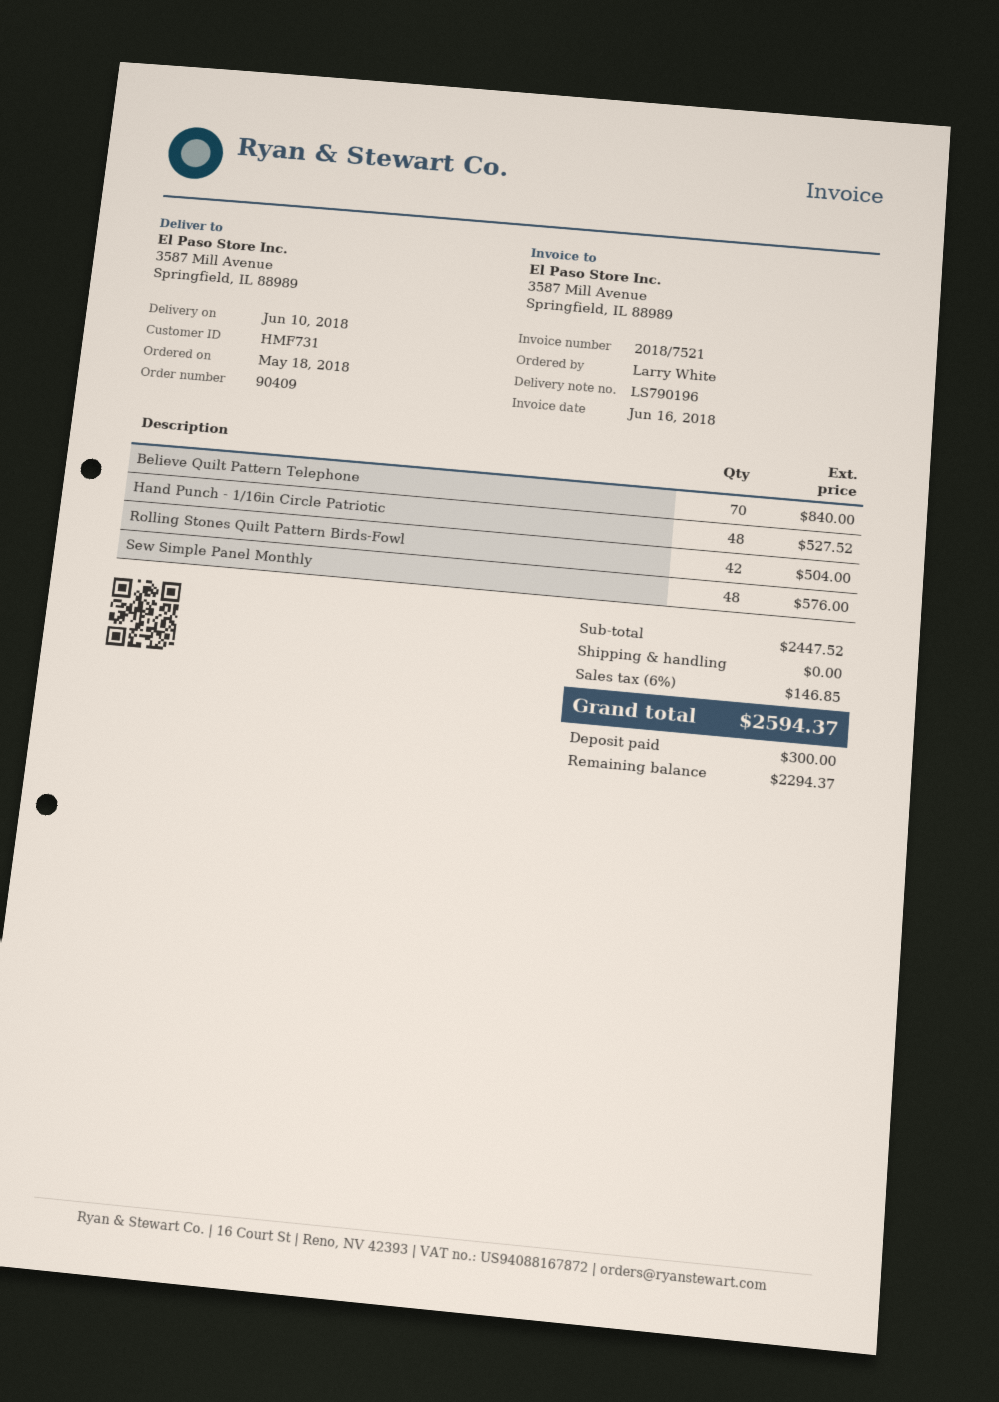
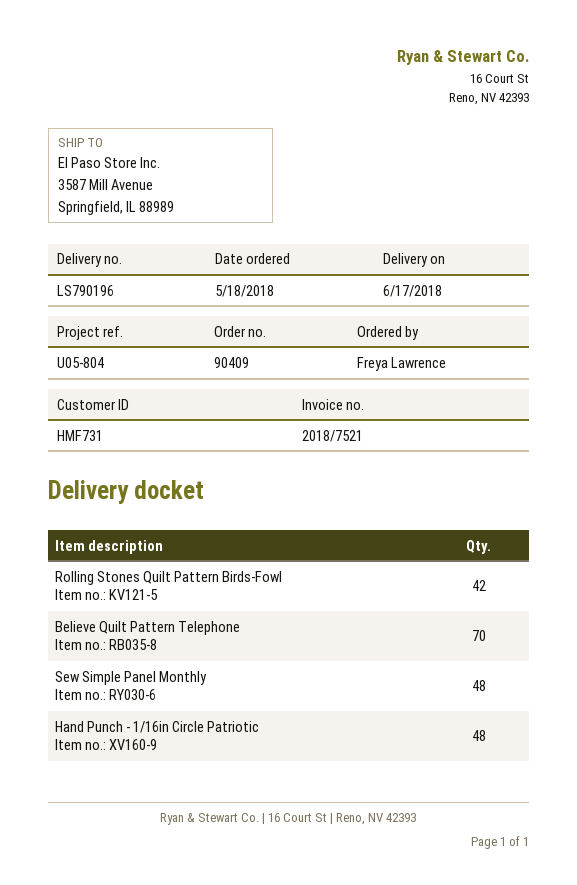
delivery date: 2018-06-10 -> 2018-06-17
ordered by: Larry White -> Freya Lawrence

